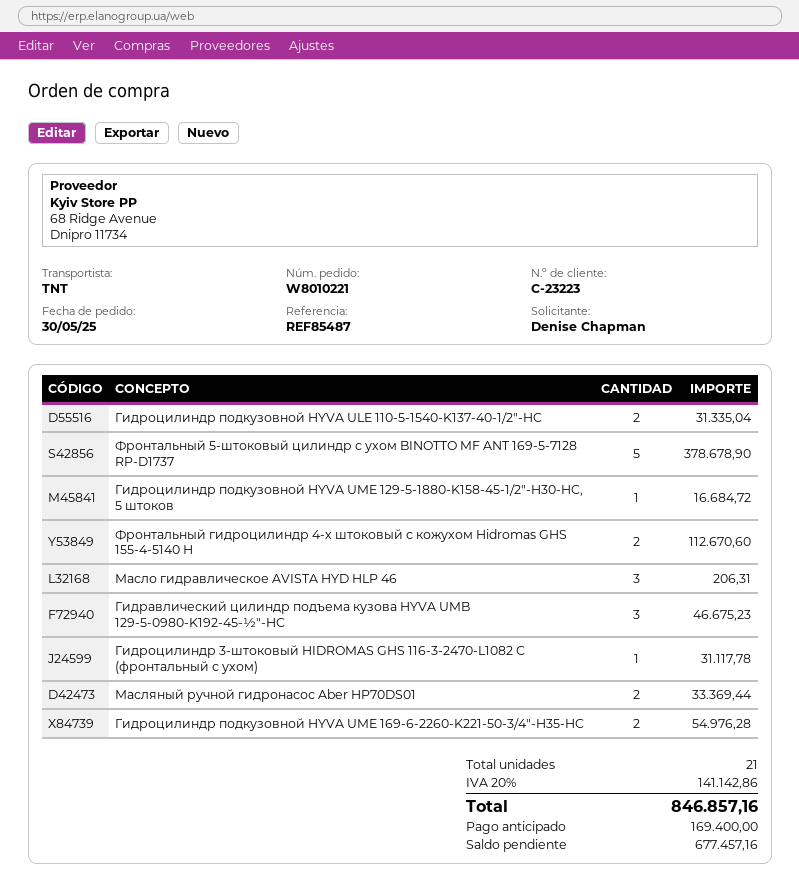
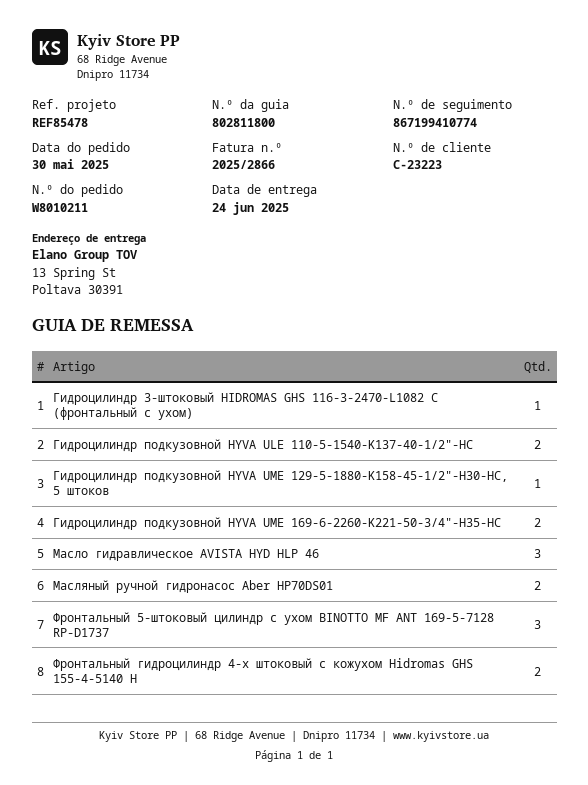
order number: W8010221 -> W8010211
reference: REF85487 -> REF85478
Фронтальный 5-штоковый цилиндр с ухом BINOTTO MF ANT 169-5-7128 RP-D1737: 5 -> 3
Гидравлический цилиндр подъема кузова HYVA UMB 129-5-0980-K192-45-½"-HC: 3 -> none

